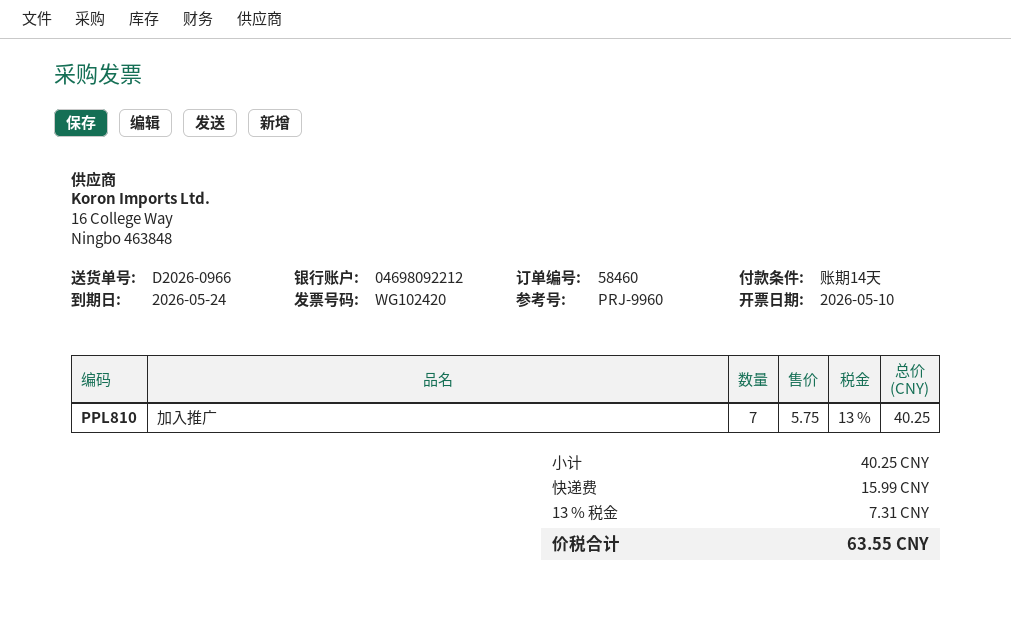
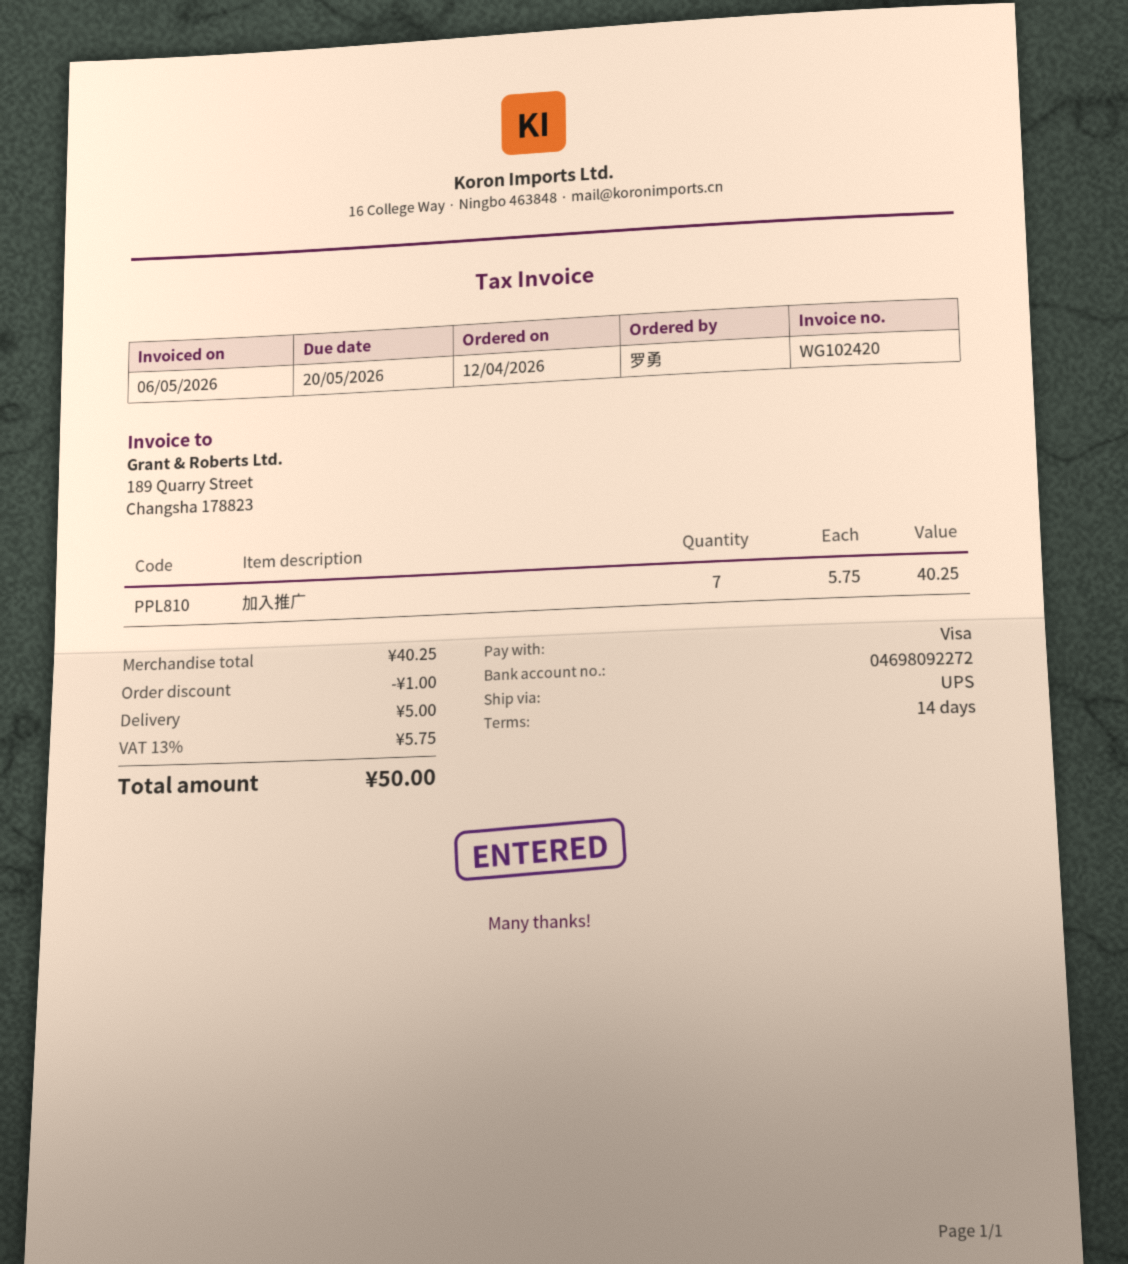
invoice date: 2026-05-10 -> 2026-05-06
due date: 2026-05-24 -> 2026-05-20
bank account: 04698092212 -> 04698092272
discount: none -> 1.00
shipping: 15.99 -> 5.00
tax: 13% = 7.31 -> 13% = 5.75
total: 63.55 -> 50.00

